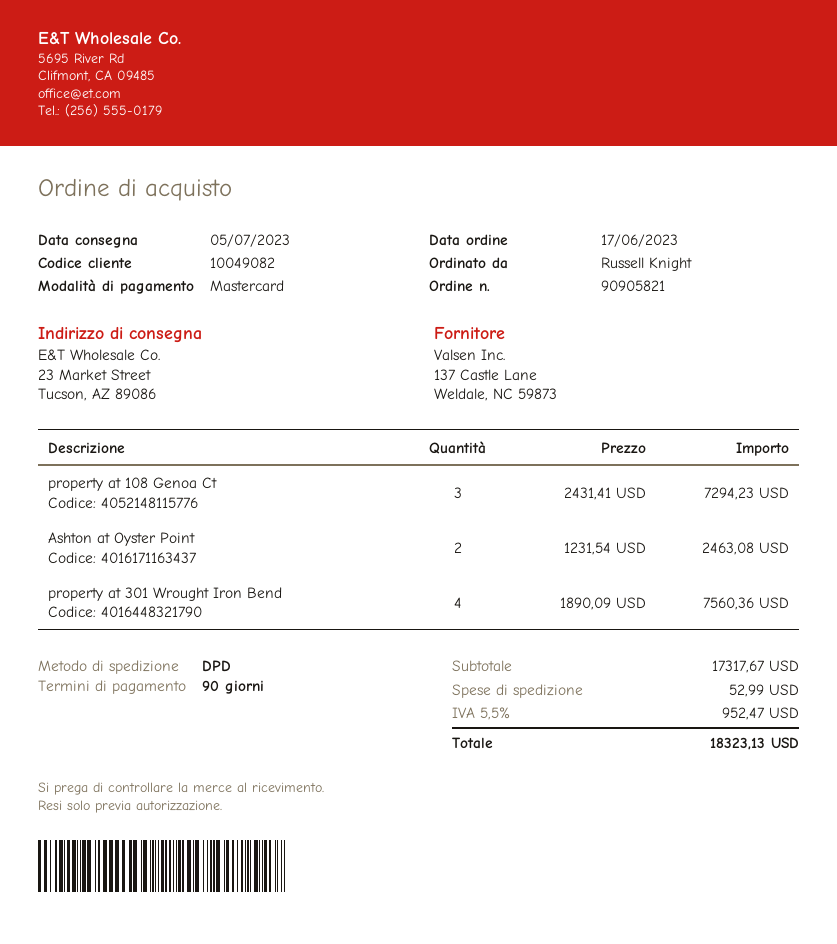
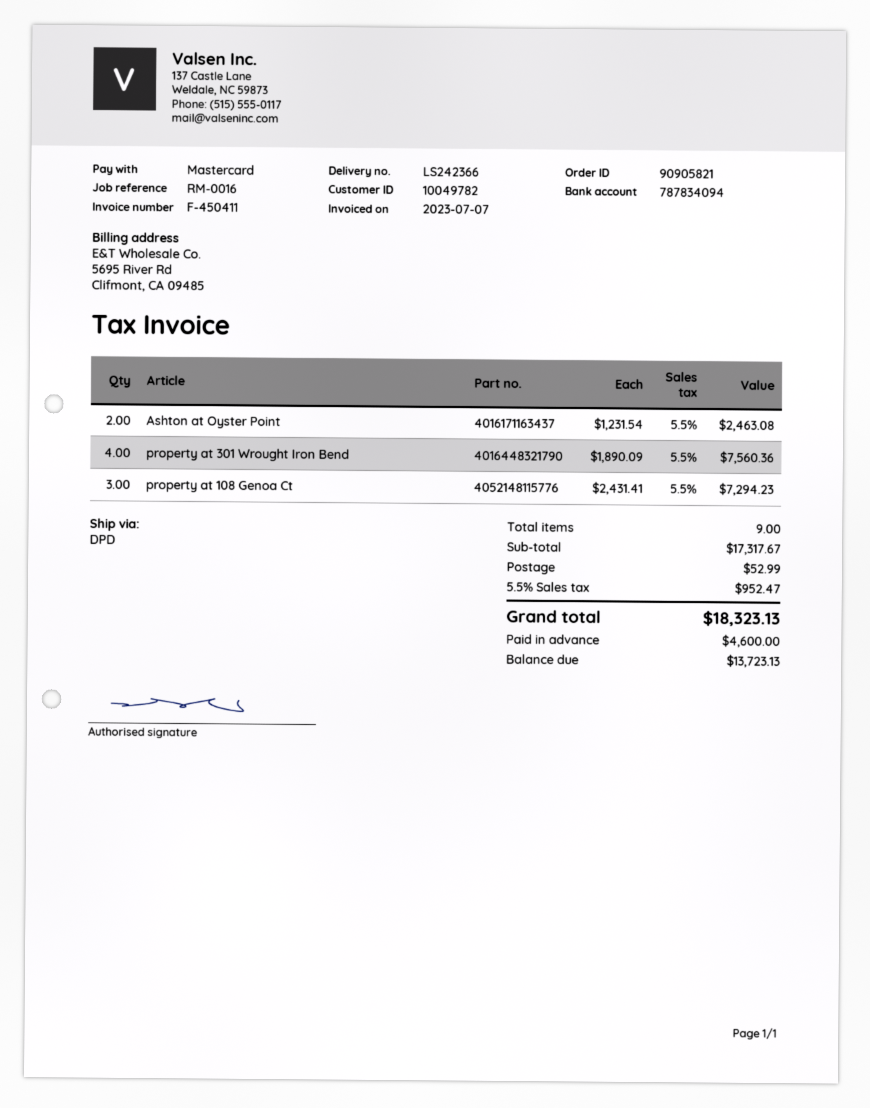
customer number: 10049082 -> 10049782

